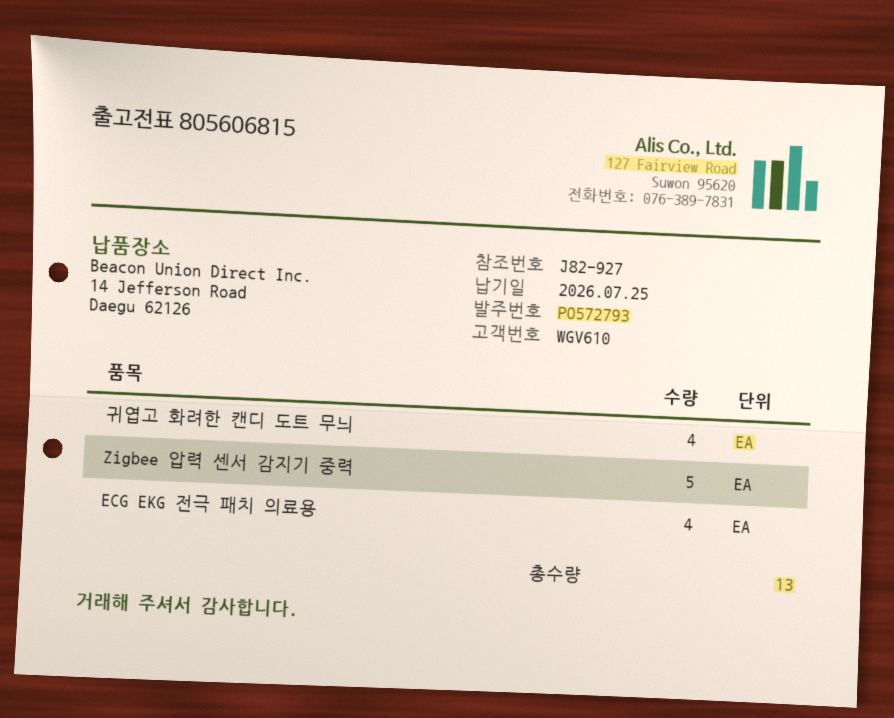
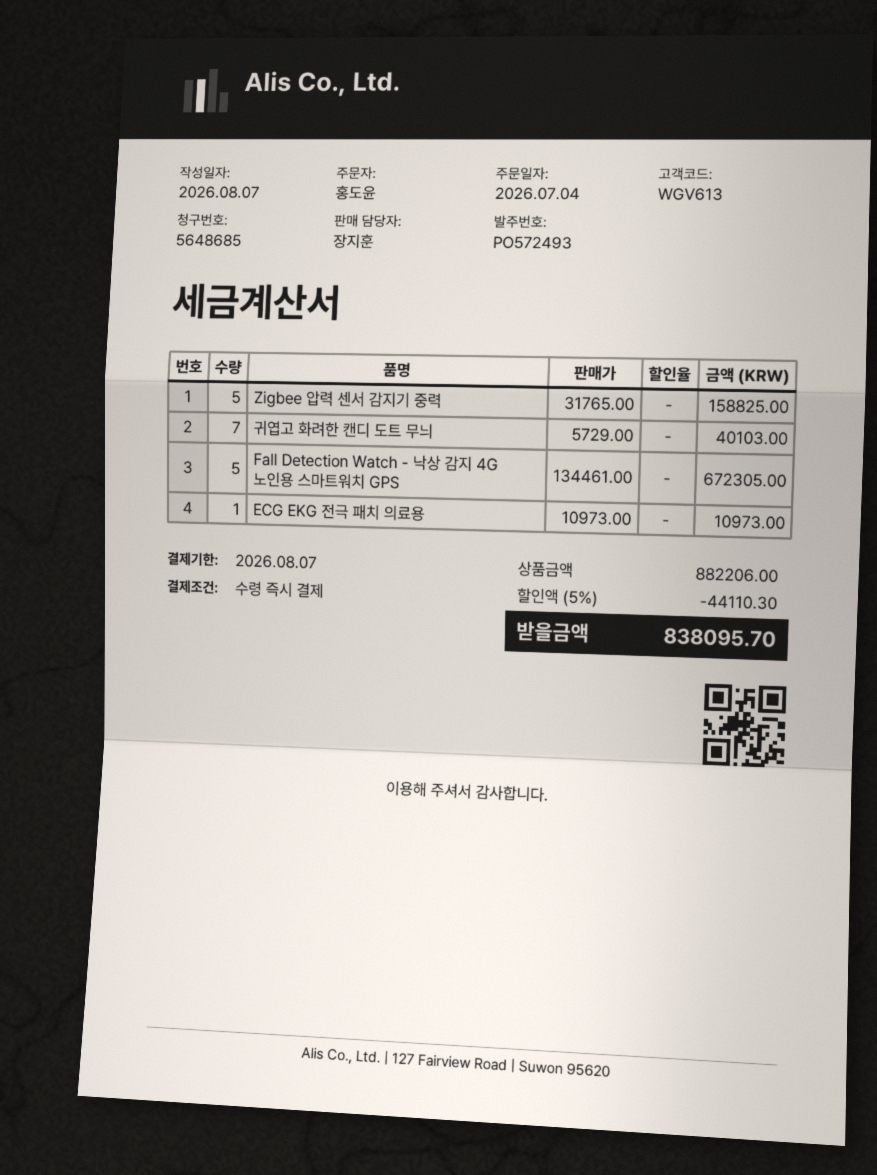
order number: PO572793 -> PO572493
customer number: WGV610 -> WGV613
귀엽고 화려한 캔디 도트 무늬: 4 -> 7
ECG EKG 전극 패치 의료용: 4 -> 1
Fall Detection Watch - 낙상 감지 4G 노인용 스마트워치 GPS: none -> 5

